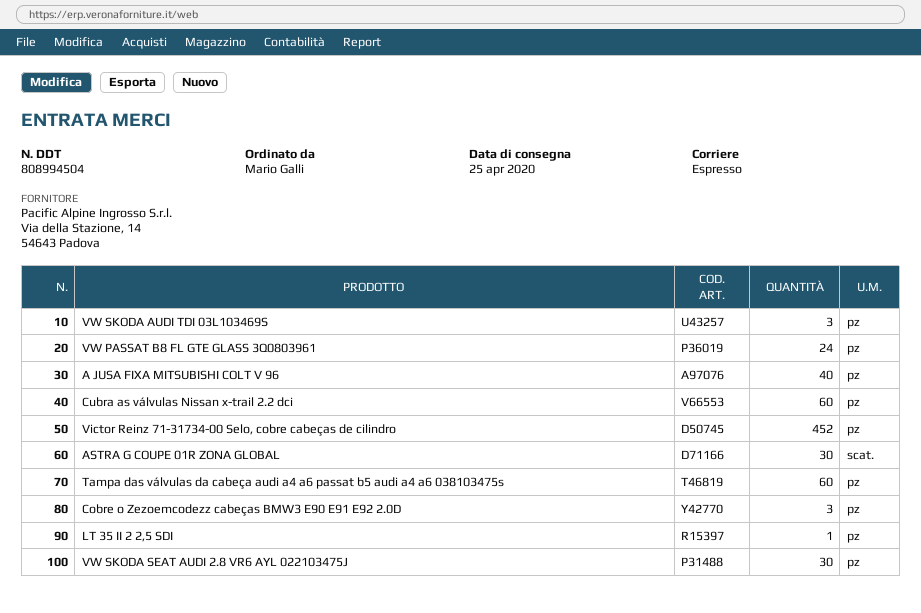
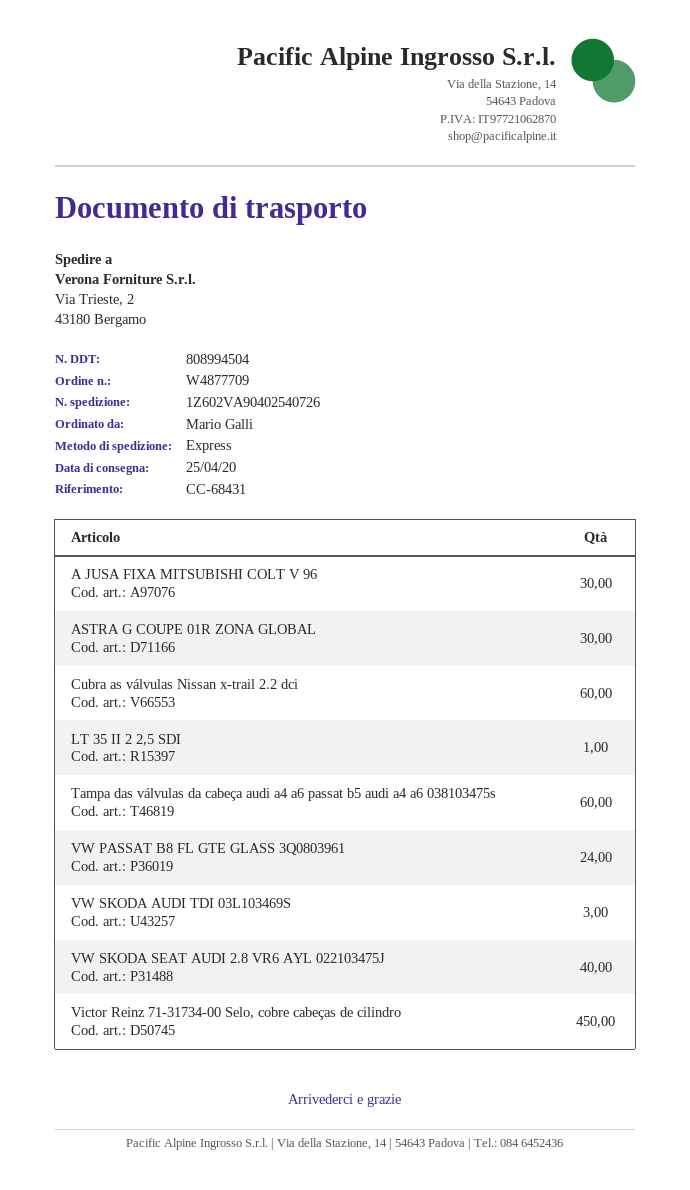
A JUSA FIXA MITSUBISHI COLT V 96: 40 -> 30
Victor Reinz 71-31734-00 Selo, cobre cabeças de cilindro: 452 -> 450
Cobre o Zezoemcodezz cabeças BMW3 E90 E91 E92 2.0D: 3 -> none
VW SKODA SEAT AUDI 2.8 VR6 AYL 022103475J: 30 -> 40

